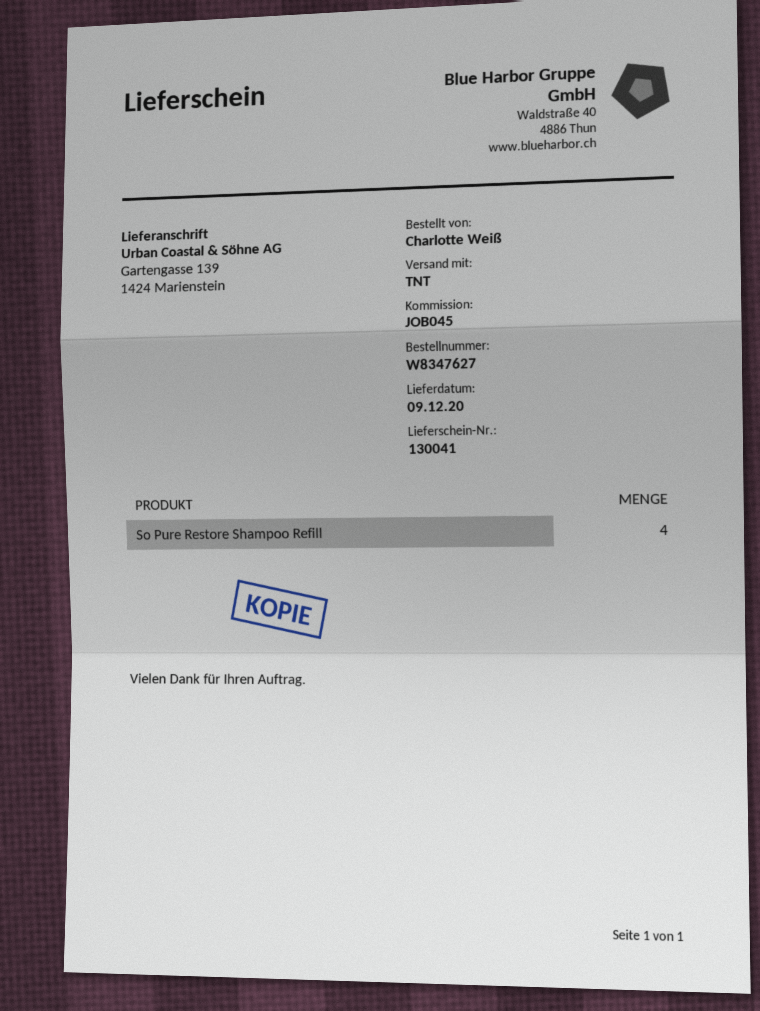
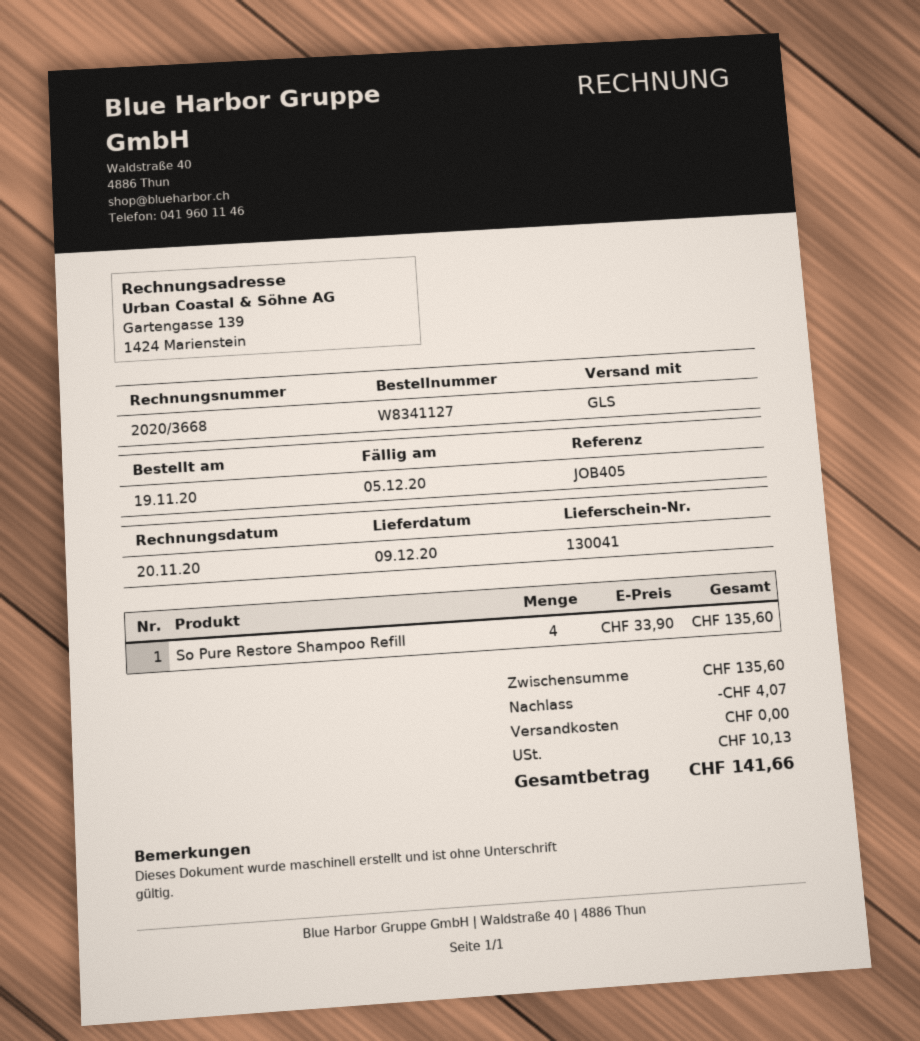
order number: W8347627 -> W8341127
reference: JOB045 -> JOB405
shipping method: TNT -> GLS

